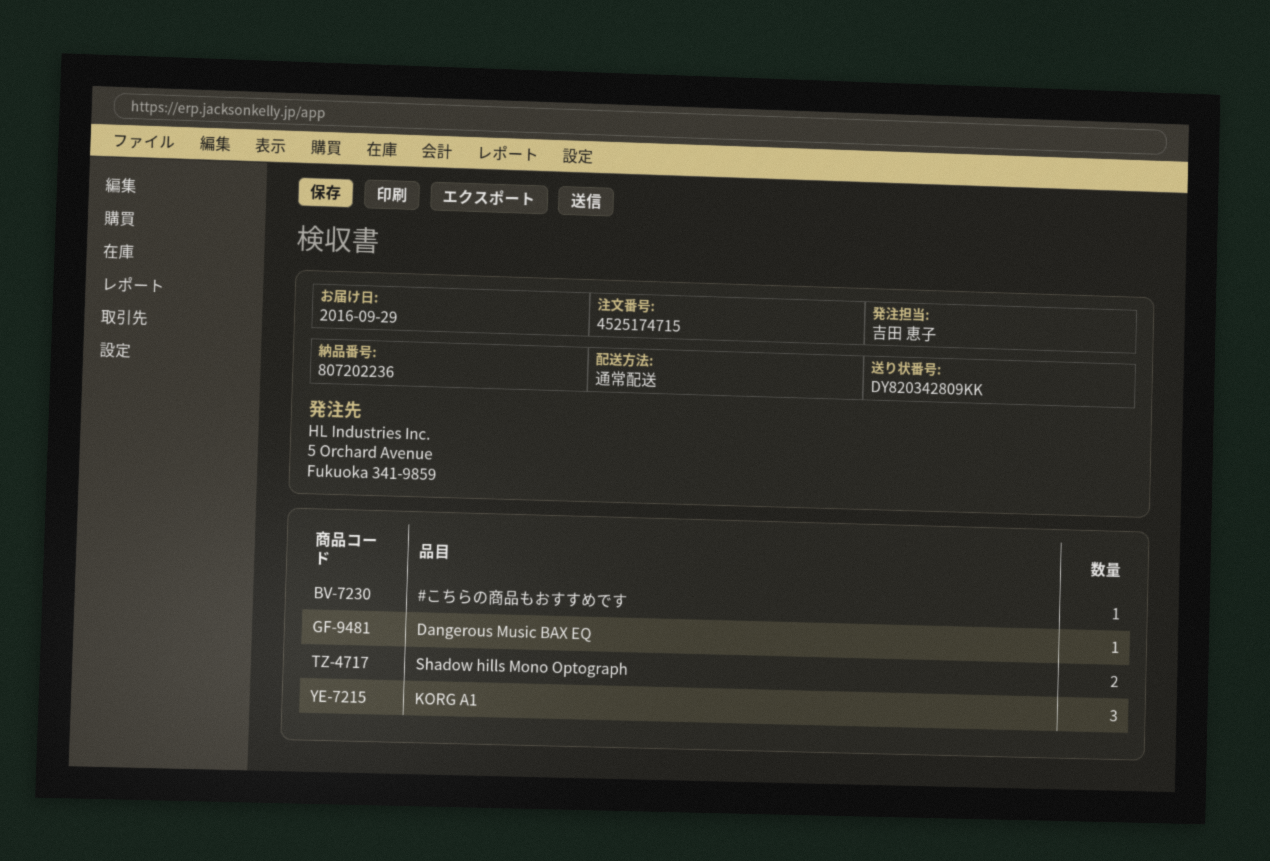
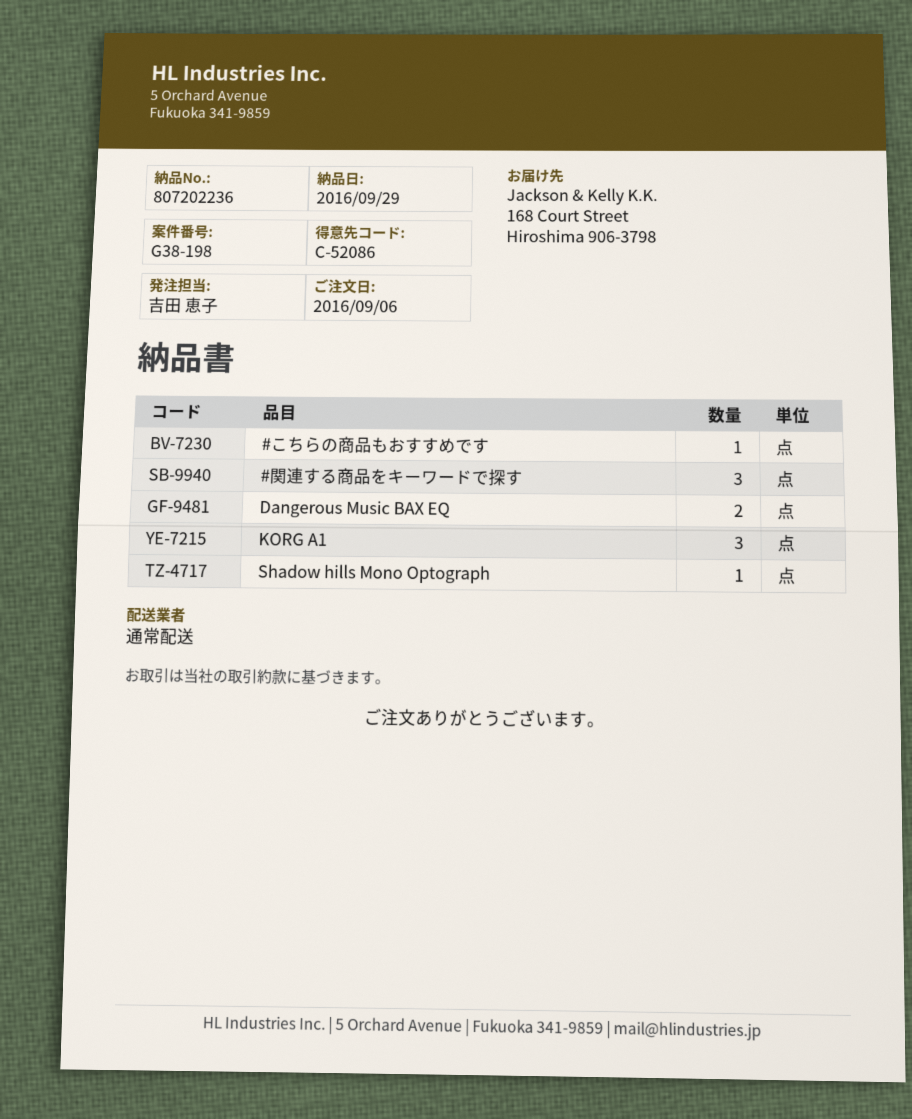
Dangerous Music BAX EQ: 1 -> 2
Shadow hills Mono Optograph: 2 -> 1
#関連する商品をキーワードで探す: none -> 3

